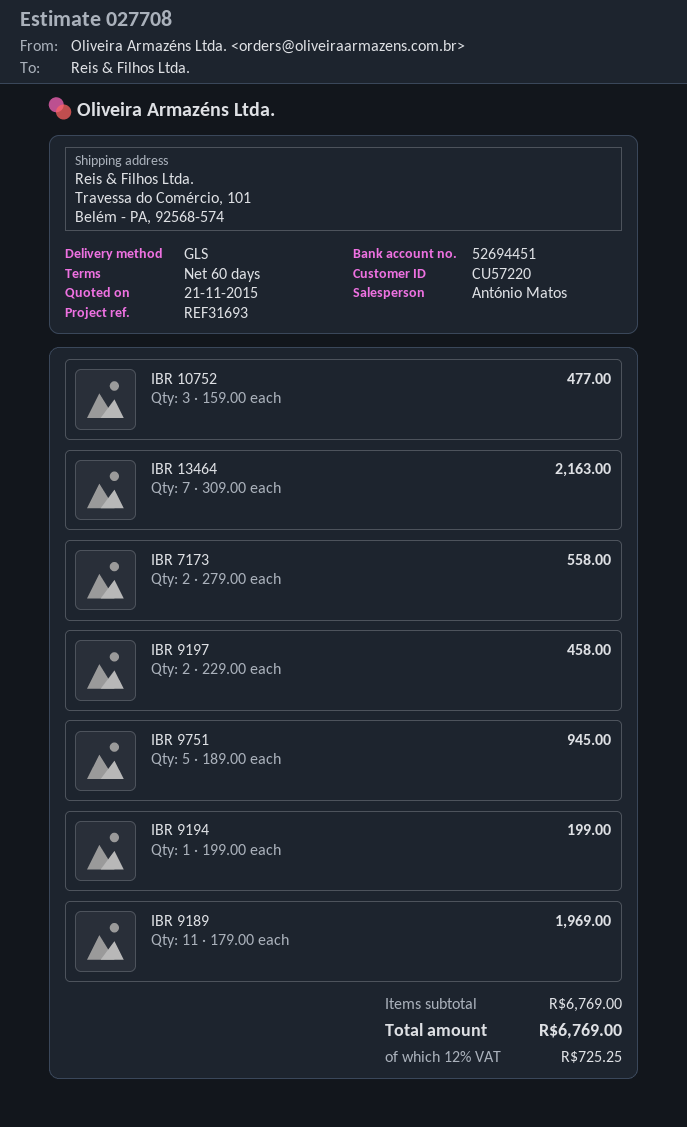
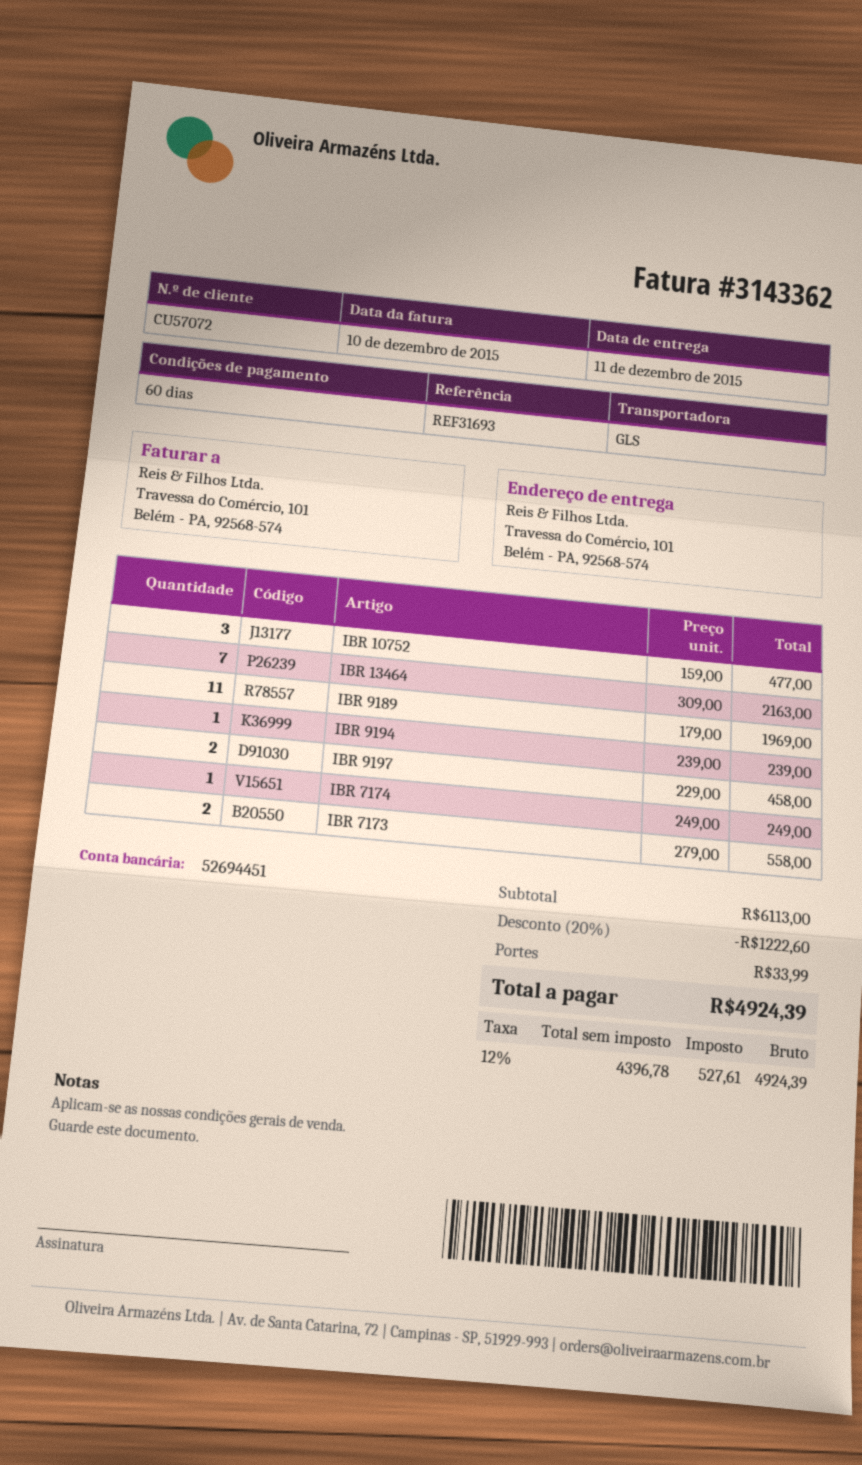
customer number: CU57220 -> CU57072
IBR 9751: 5 x 189.00 = 945.00 -> none
IBR 9194: 1 x 199.00 = 199.00 -> 1 x 239.00 = 239.00
IBR 7174: none -> 1 x 249.00 = 249.00
subtotal: 6769.00 -> 6113.00
discount: none -> 20% = 1222.60
shipping: none -> 33.99
tax: 12% = 725.25 -> 12% = 527.61
total: 6769.00 -> 4924.39

